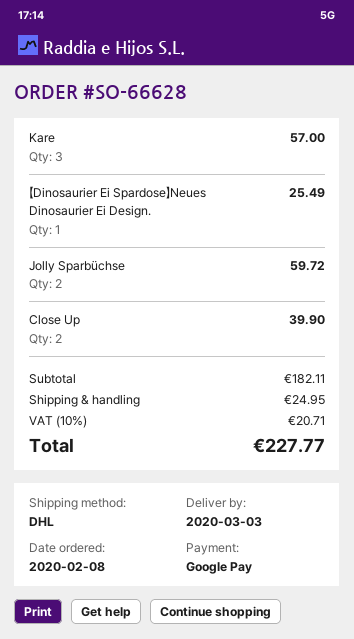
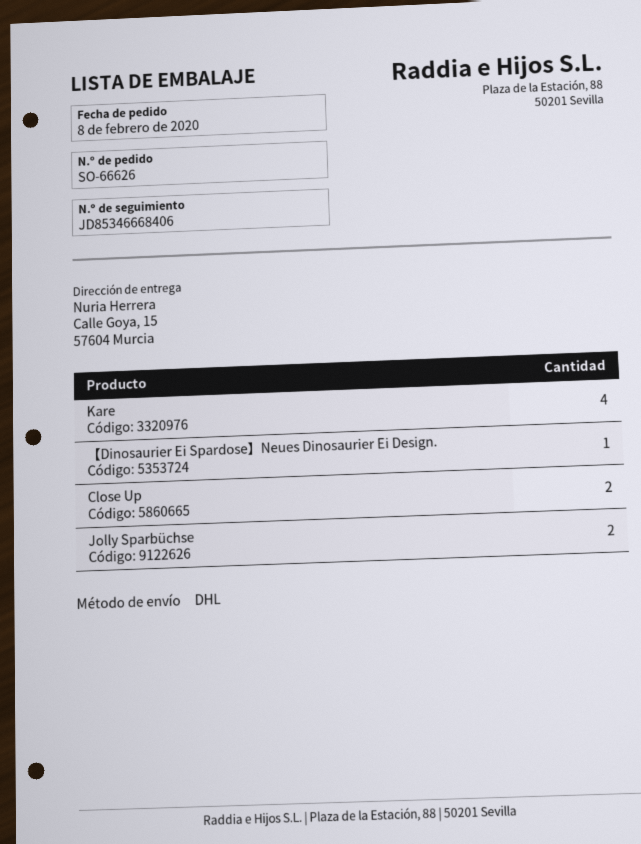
order number: SO-66628 -> SO-66626
Kare: 3 -> 4

